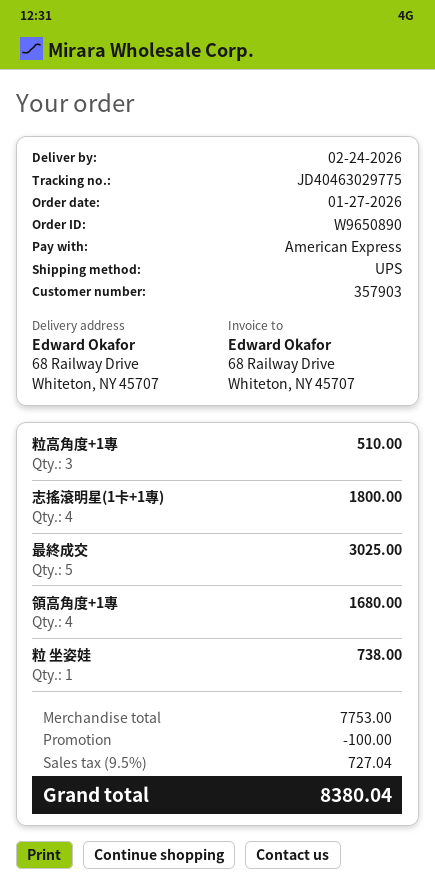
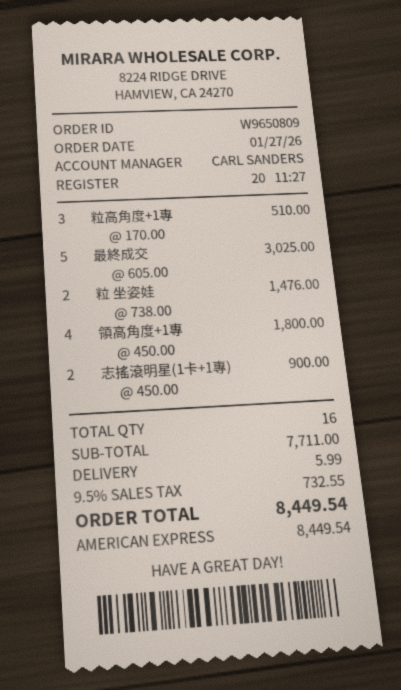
order number: W9650890 -> W9650809
志搖滾明星(1卡+1專): 4 for 1800.00 -> 2 for 900.00
領高角度+1專: 4 for 1680.00 -> 4 for 1800.00
粒 坐姿娃: 1 for 738.00 -> 2 for 1476.00
subtotal: 7753.00 -> 7711.00
discount: 100.00 -> none
shipping: none -> 5.99
tax: 9.5% = 727.04 -> 9.5% = 732.55
total: 8380.04 -> 8449.54

